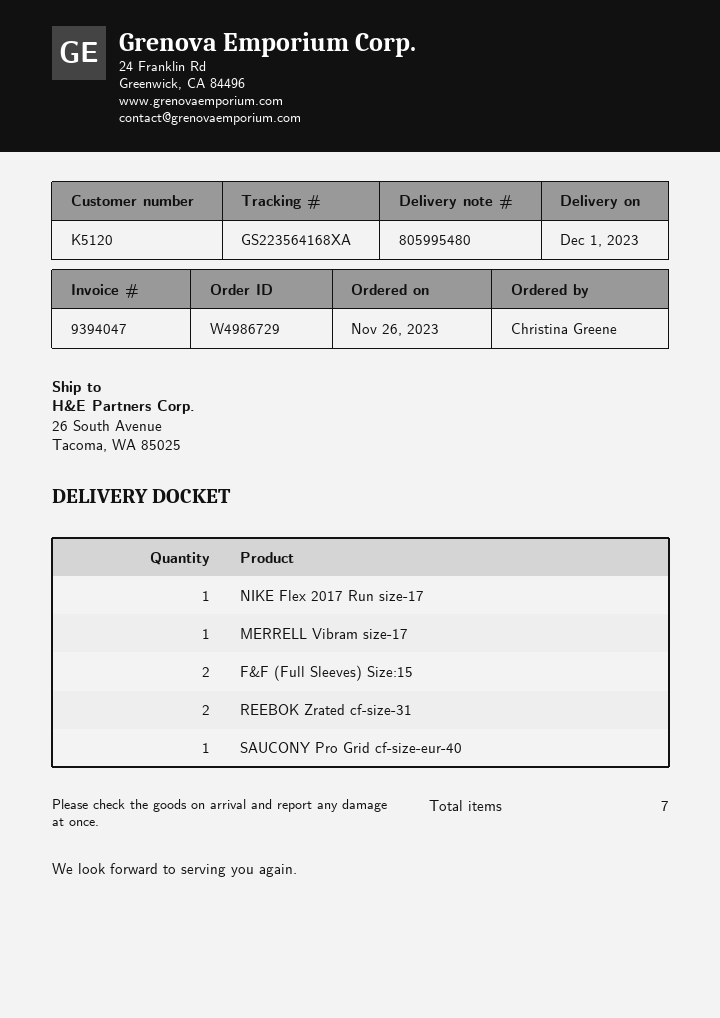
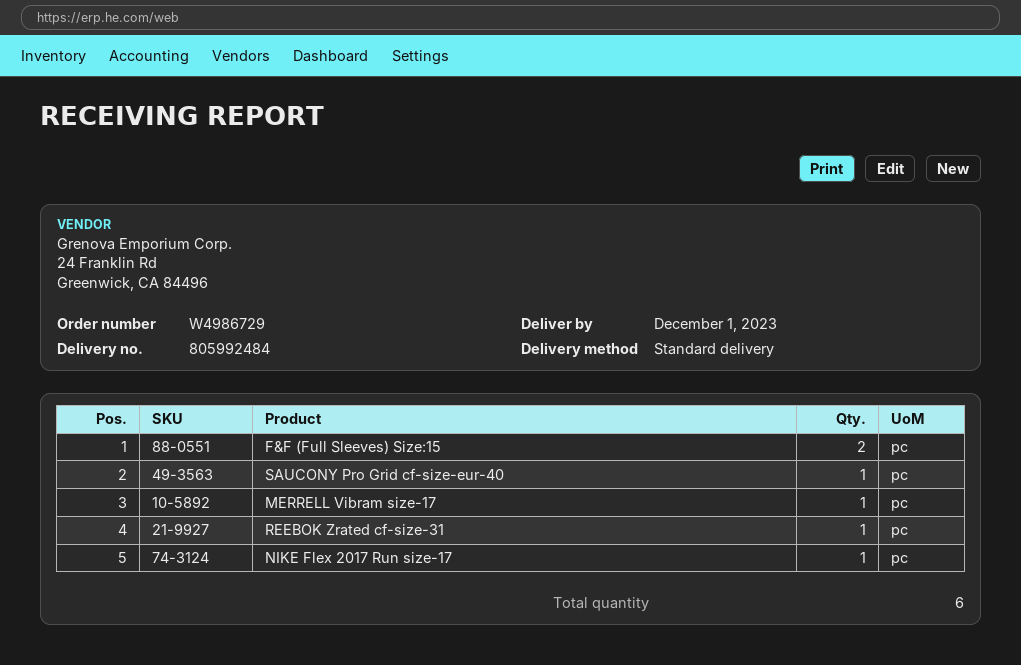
delivery note number: 805995480 -> 805992484
REEBOK Zrated cf-size-31: 2 -> 1
total quantity: 7 -> 6

